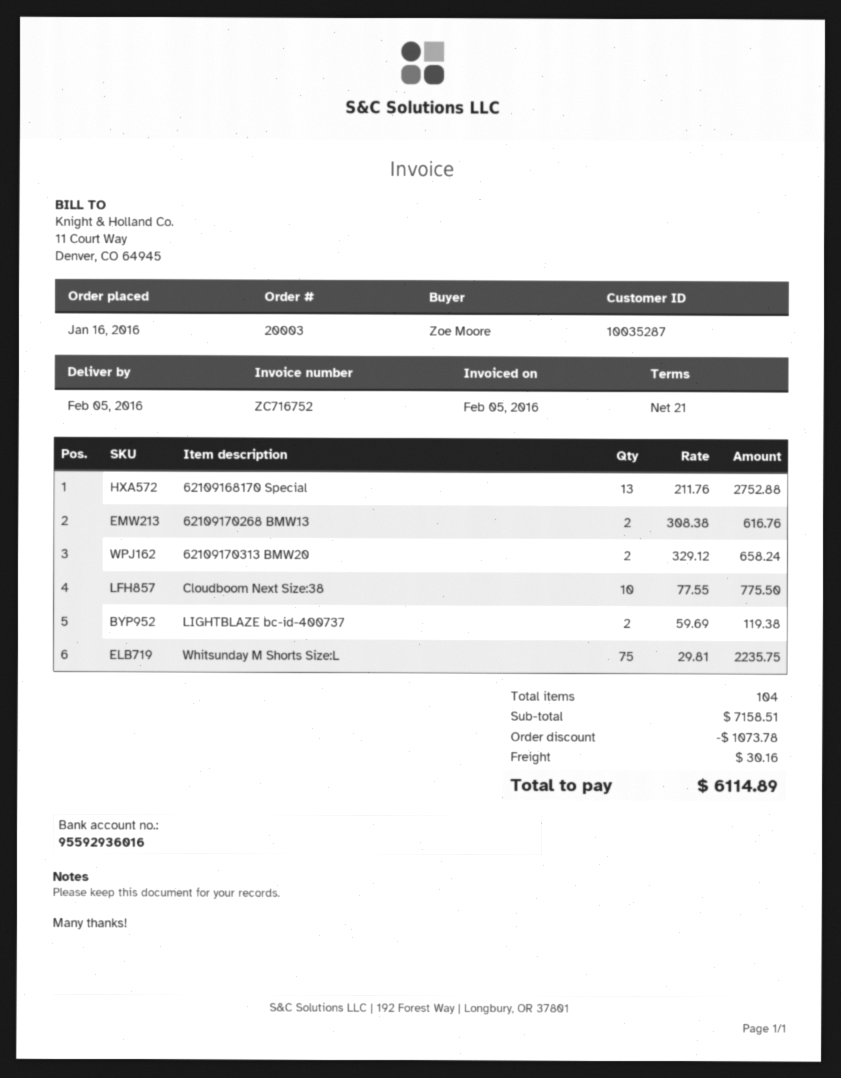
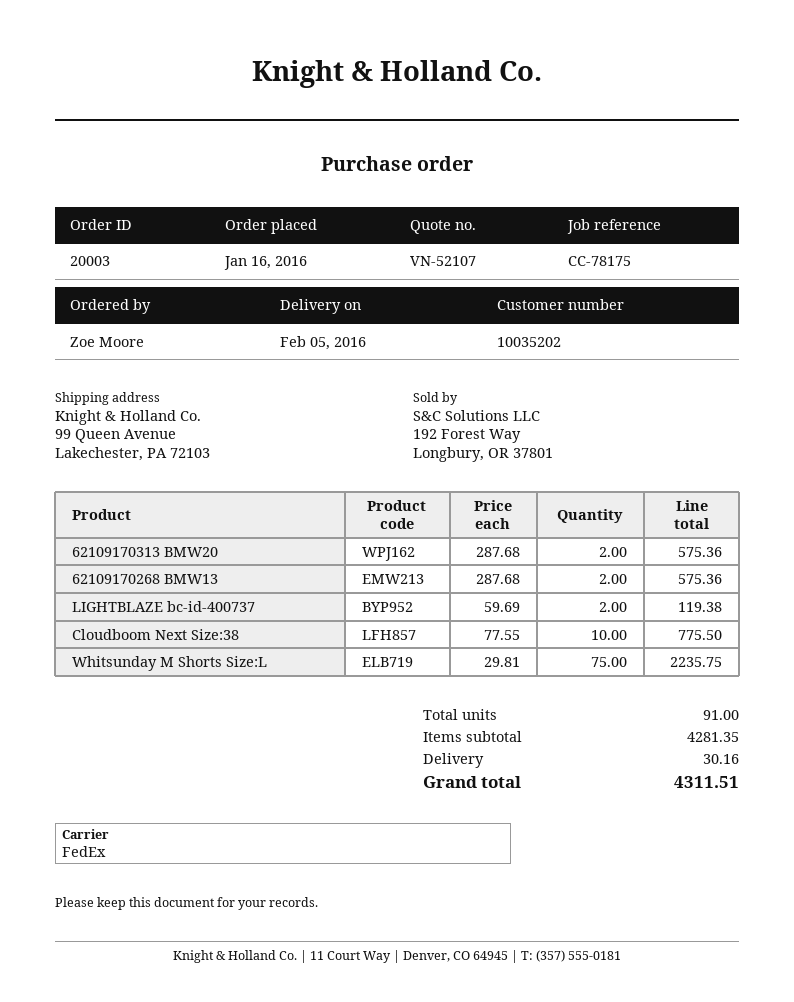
customer number: 10035287 -> 10035202
62109168170 Special: 13 x 211.76 = 2752.88 -> none
62109170268 BMW13: 2 x 308.38 = 616.76 -> 2 x 287.68 = 575.36
62109170313 BMW20: 2 x 329.12 = 658.24 -> 2 x 287.68 = 575.36
total quantity: 104 -> 91
subtotal: 7158.51 -> 4281.35
discount: 1073.78 -> none
total: 6114.89 -> 4311.51

